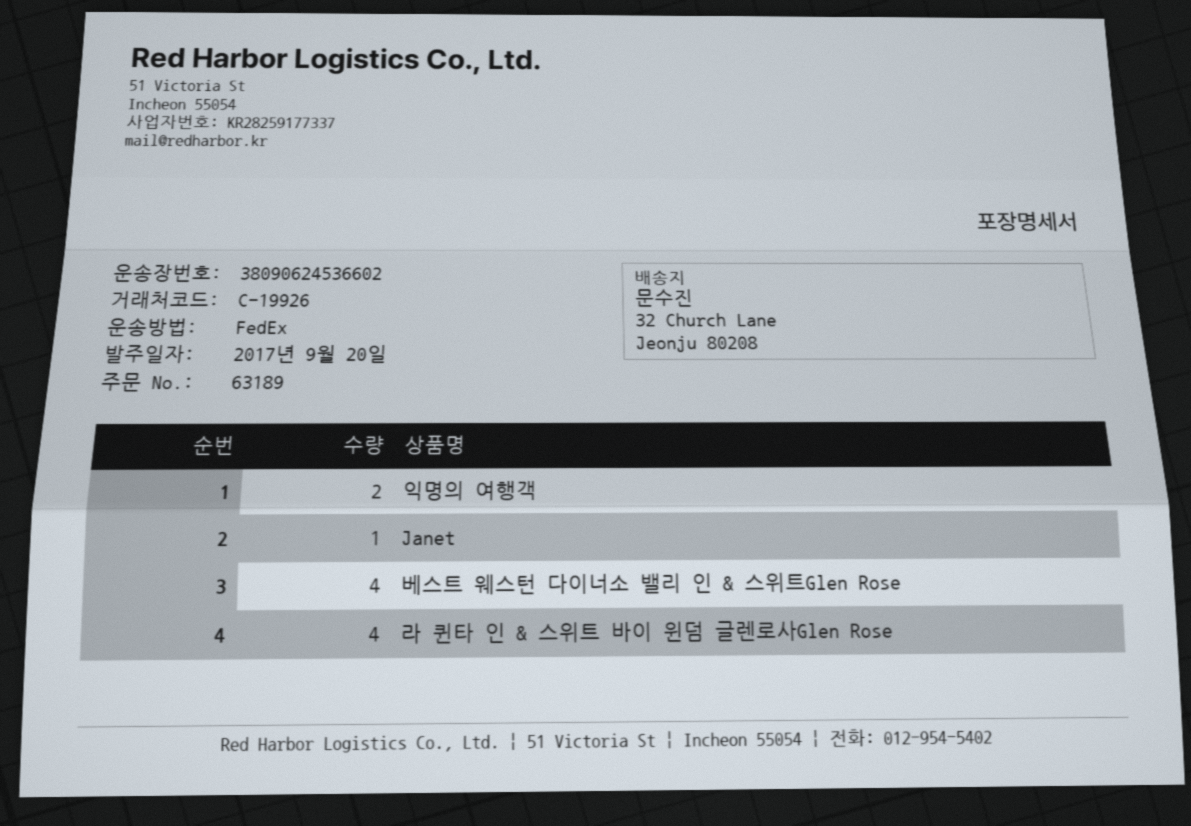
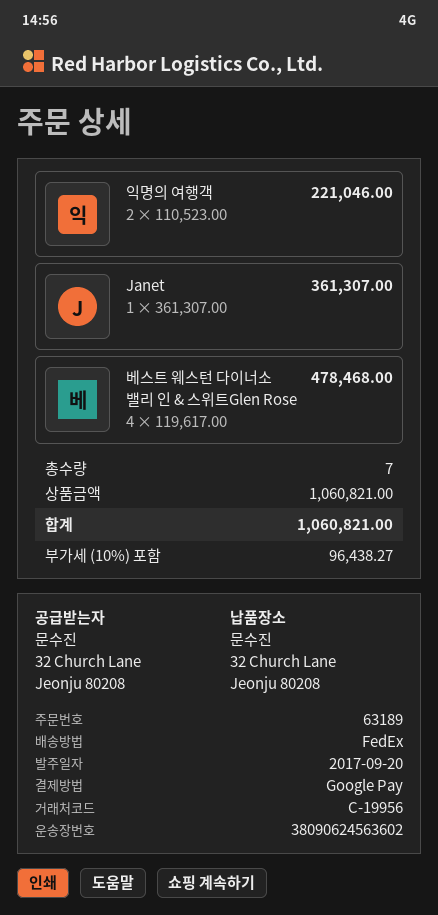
customer number: C-19926 -> C-19956
tracking number: 38090624536602 -> 38090624563602
라 퀸타 인 & 스위트 바이 윈덤 글렌로사Glen Rose: 4 -> none

